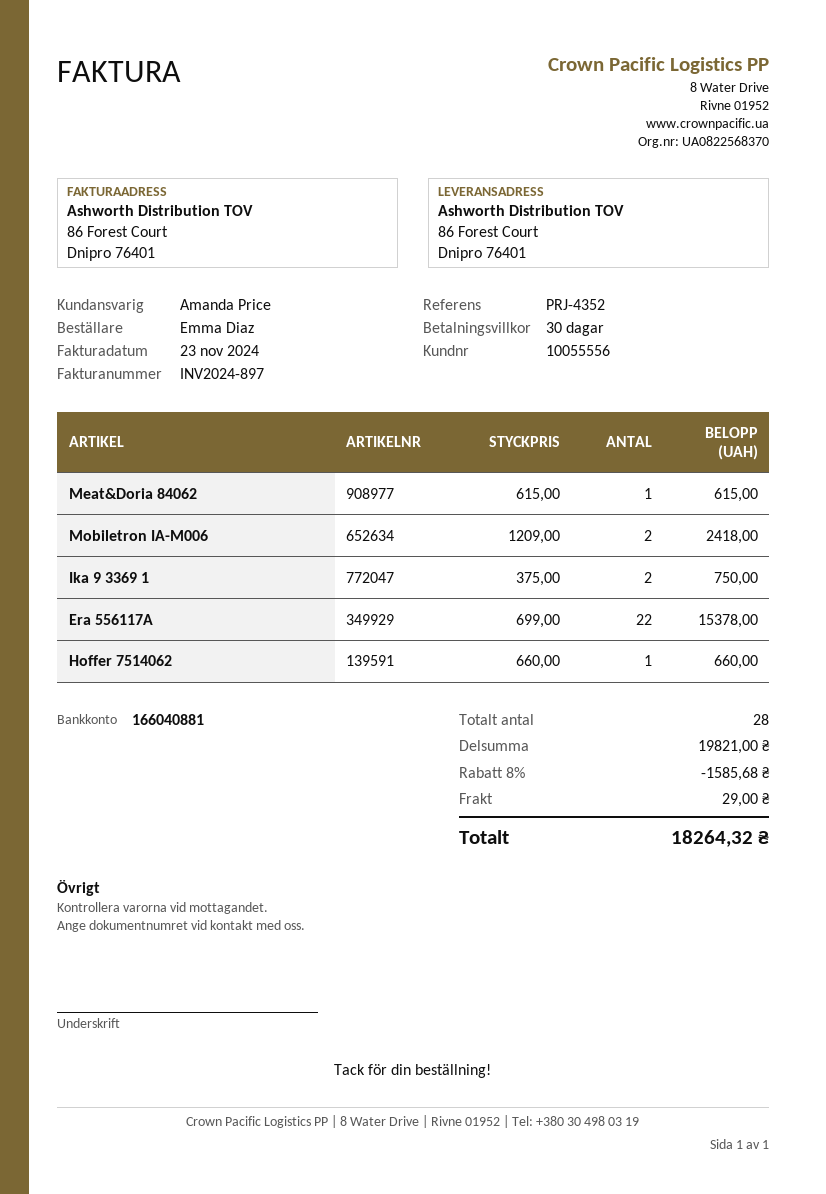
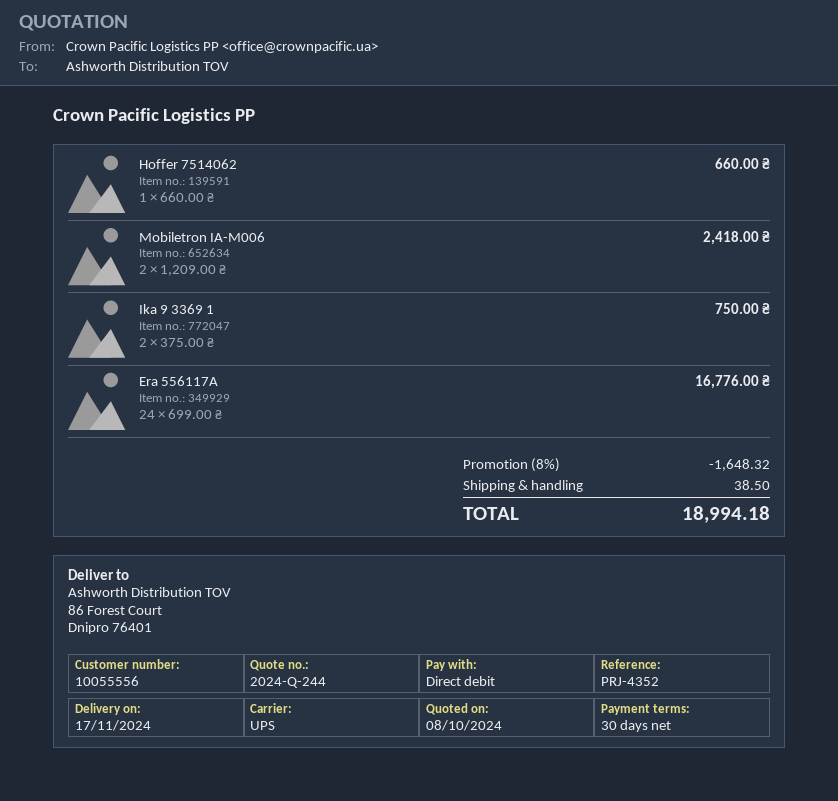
Meat&Doria 84062: 1 x 615.00 = 615.00 -> none
Era 556117A: 22 x 699.00 = 15378.00 -> 24 x 699.00 = 16776.00
discount: 8% = 1585.68 -> 8% = 1648.32
shipping: 29.00 -> 38.50
total: 18264.32 -> 18994.18

